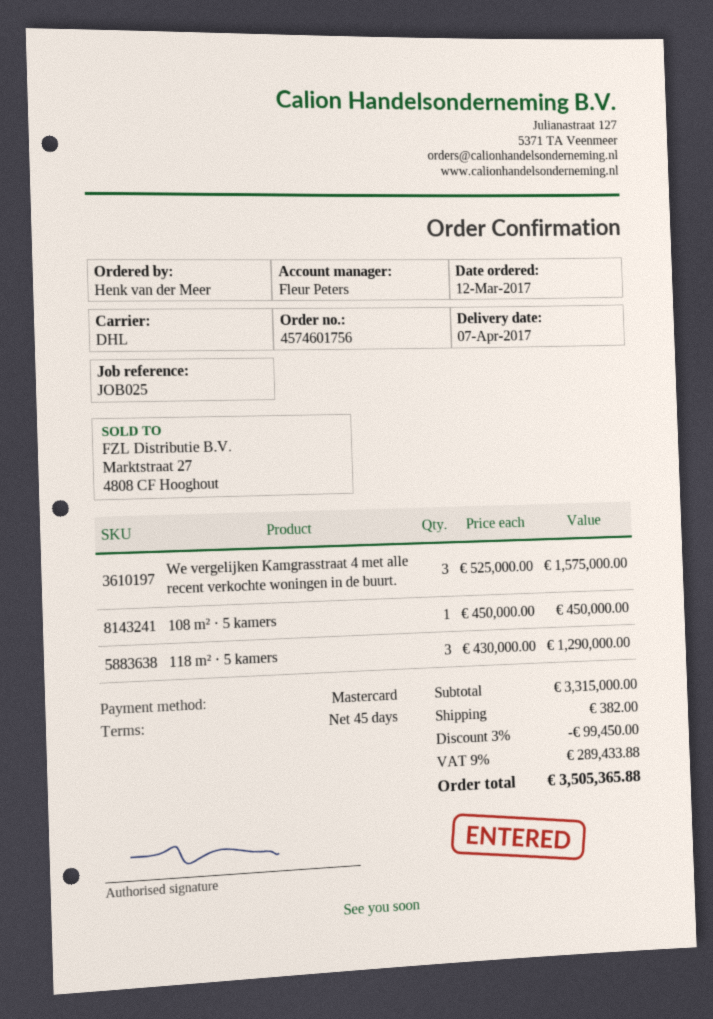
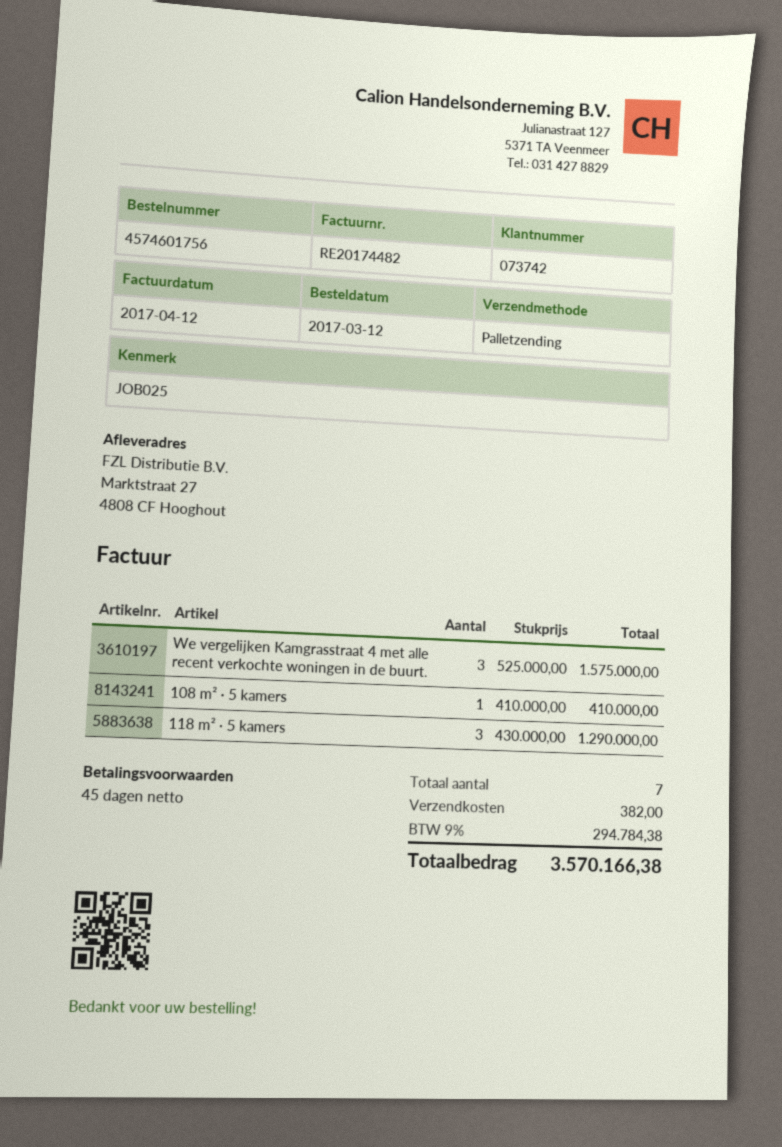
shipping method: DHL -> pallet freight
108 m² · 5 kamers: 1 x 450000.00 = 450000.00 -> 1 x 410000.00 = 410000.00
discount: 3% = 99450.00 -> none
tax: 9% = 289433.88 -> 9% = 294784.38
total: 3505365.88 -> 3570166.38

